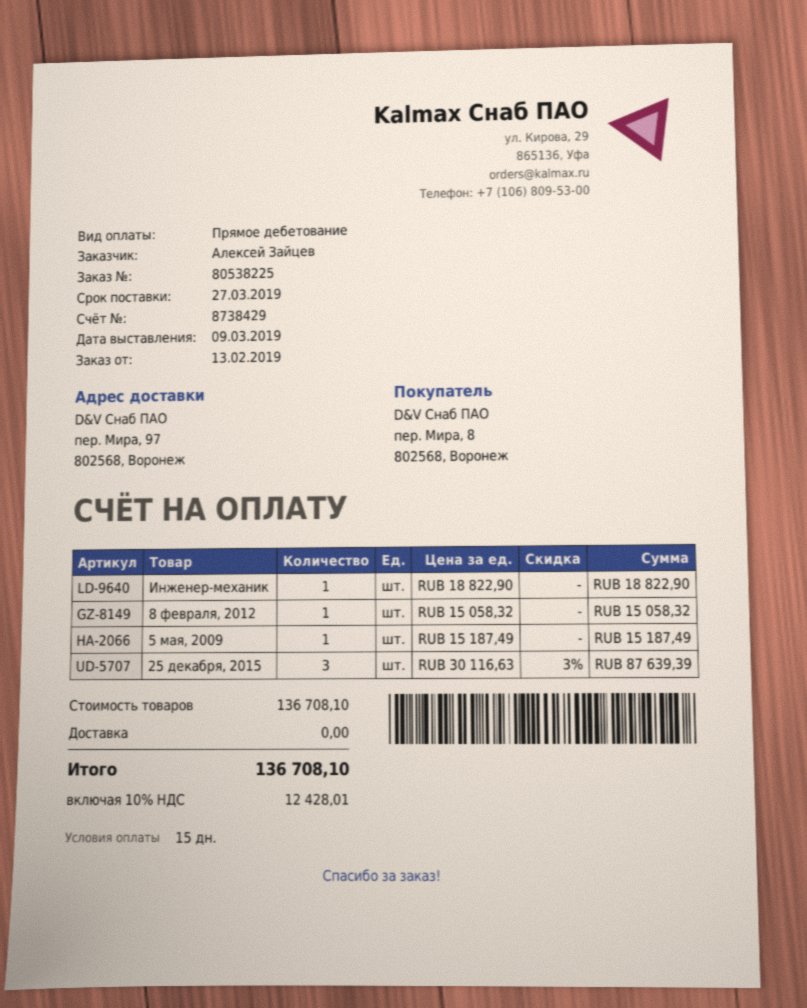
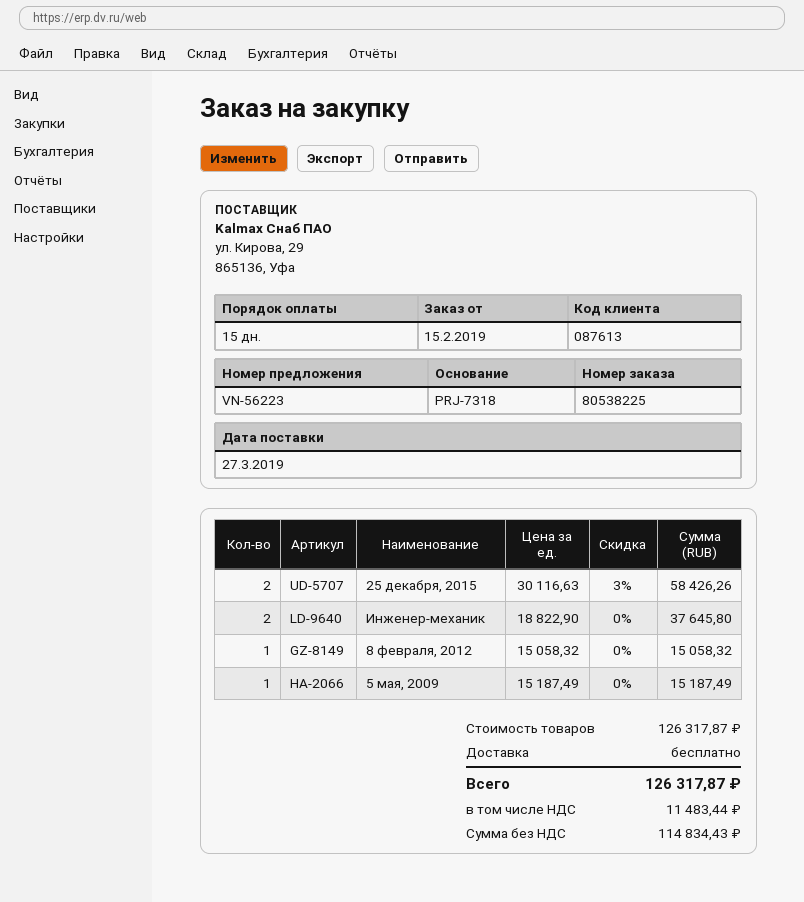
order date: 2019-02-13 -> 2019-02-15
Инженер-механик: 1 x 18822.90 = 18822.90 -> 2 x 18822.90 = 37645.80
25 декабря, 2015: 3 x 30116.63 - 3% = 87639.39 -> 2 x 30116.63 - 3% = 58426.26
subtotal: 136708.10 -> 126317.87
tax: 12428.01 -> 11483.44
total: 136708.10 -> 126317.87

